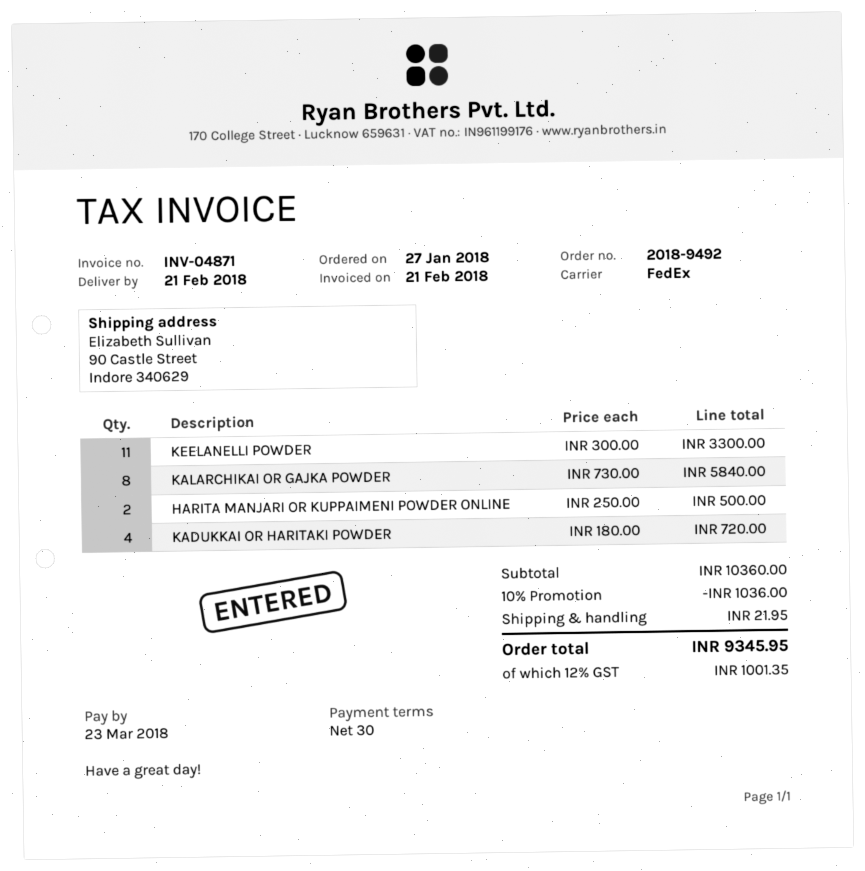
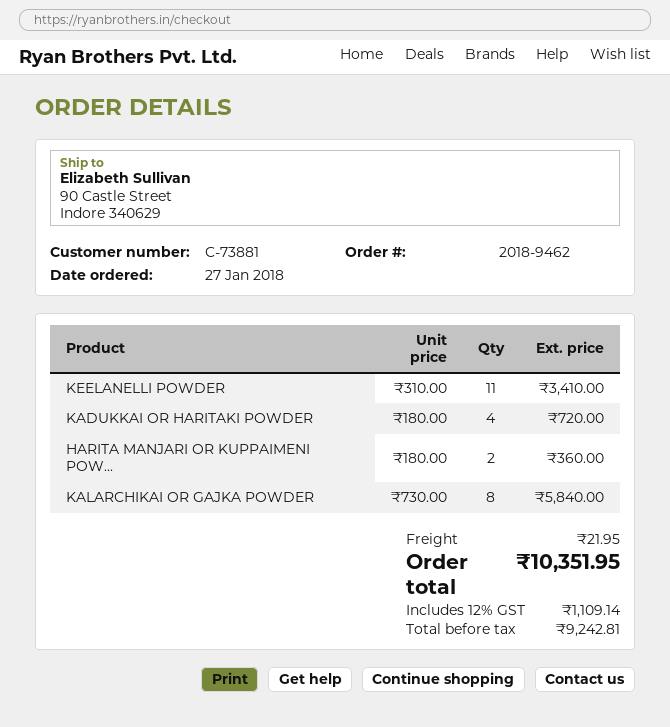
order number: 2018-9492 -> 2018-9462
KEELANELLI POWDER: 11 x 300.00 = 3300.00 -> 11 x 310.00 = 3410.00
HARITA MANJARI OR KUPPAIMENI POWDER ONLINE: 2 x 250.00 = 500.00 -> 2 x 180.00 = 360.00
discount: 10% = 1036.00 -> none
tax: 12% = 1001.35 -> 12% = 1109.14
total: 9345.95 -> 10351.95

